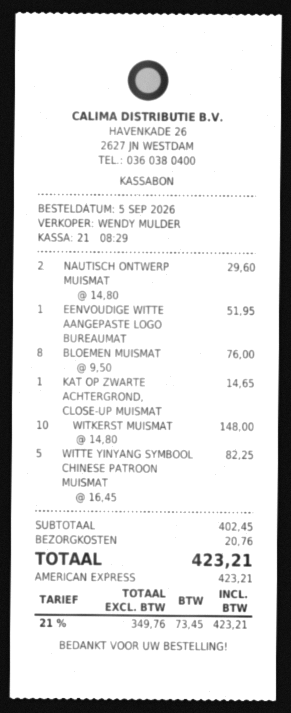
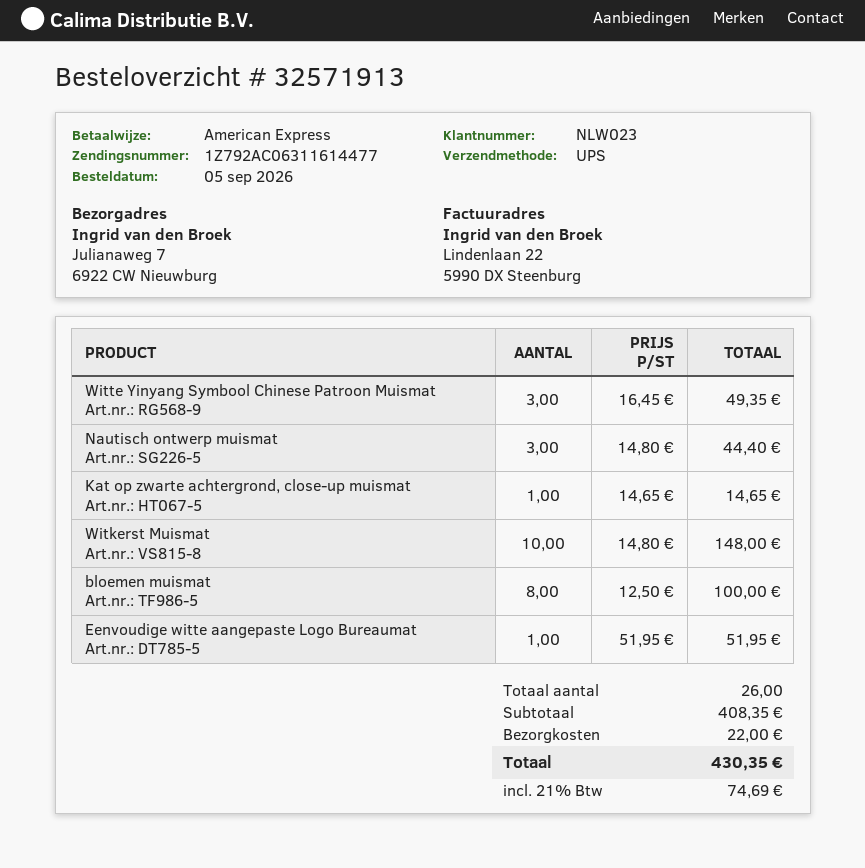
NAUTISCH ONTWERP MUISMAT: 2 x 14.80 = 29.60 -> 3 x 14.80 = 44.40
BLOEMEN MUISMAT: 8 x 9.50 = 76.00 -> 8 x 12.50 = 100.00
WITTE YINYANG SYMBOOL CHINESE PATROON MUISMAT: 5 x 16.45 = 82.25 -> 3 x 16.45 = 49.35
subtotal: 402.45 -> 408.35
shipping: 20.76 -> 22.00
tax: 21% = 73.45 -> 21% = 74.69
total: 423.21 -> 430.35

